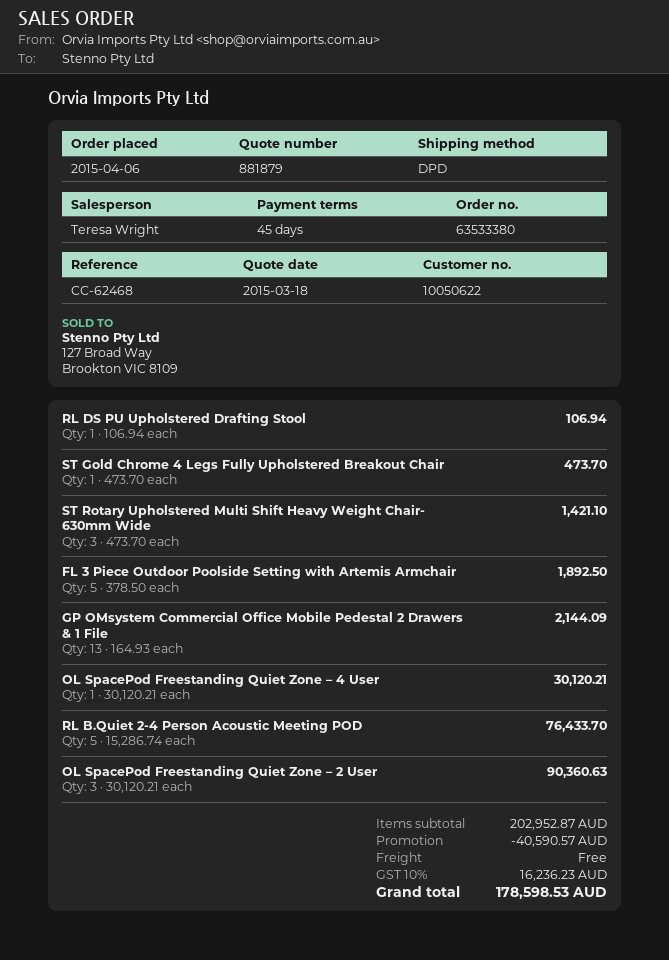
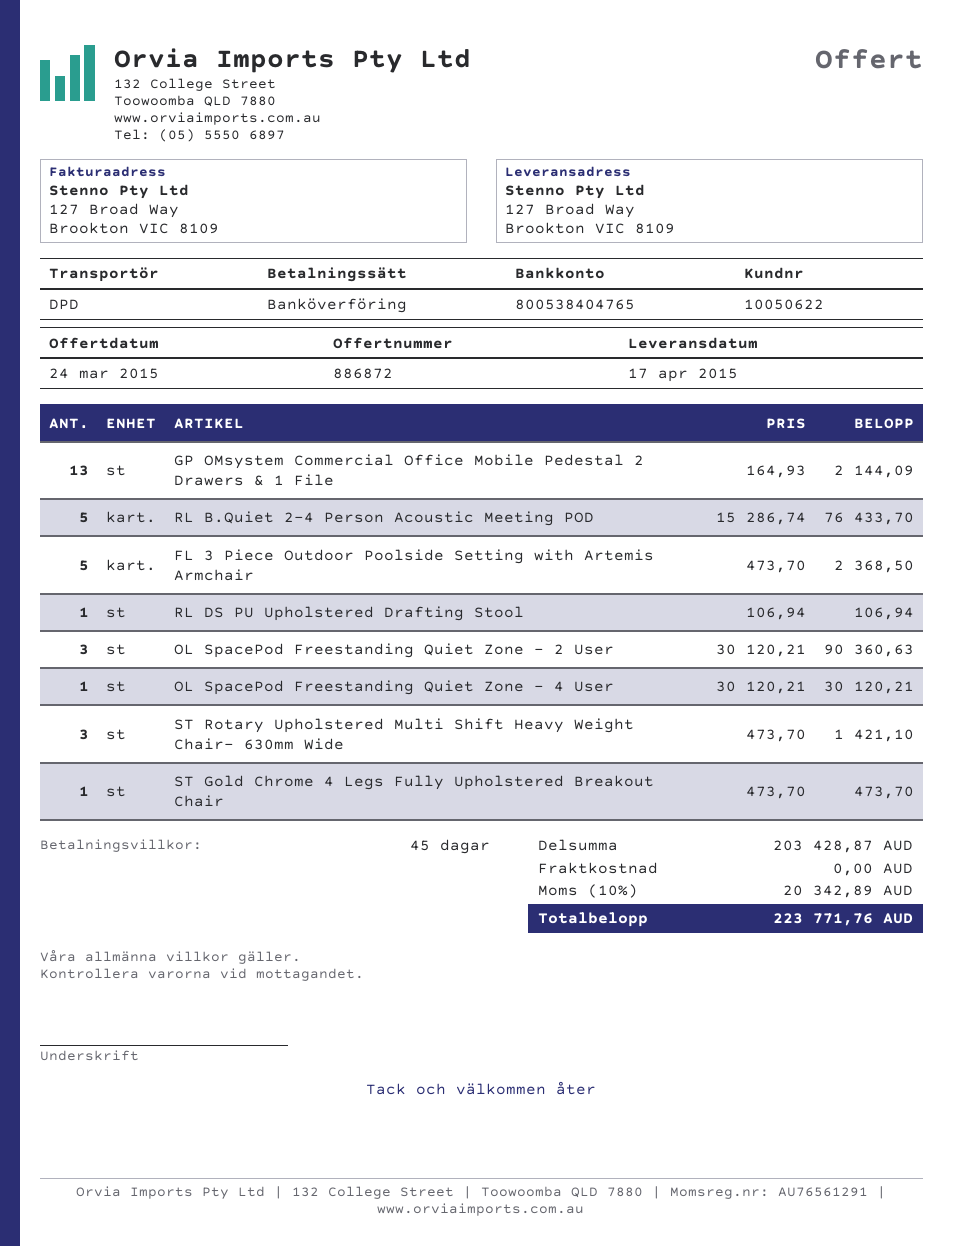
quote number: 881879 -> 886872
quote date: 2015-03-18 -> 2015-03-24
FL 3 Piece Outdoor Poolside Setting with Artemis Armchair: 5 x 378.50 = 1892.50 -> 5 x 473.70 = 2368.50
subtotal: 202952.87 -> 203428.87
discount: 40590.57 -> none
tax: 10% = 16236.23 -> 10% = 20342.89
total: 178598.53 -> 223771.76

